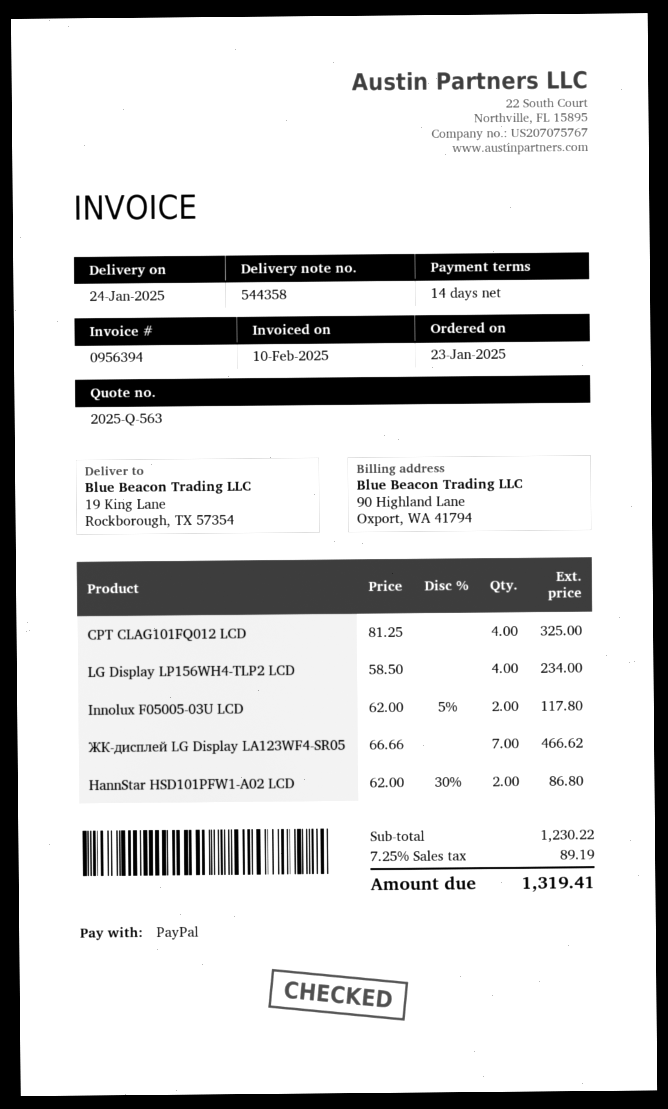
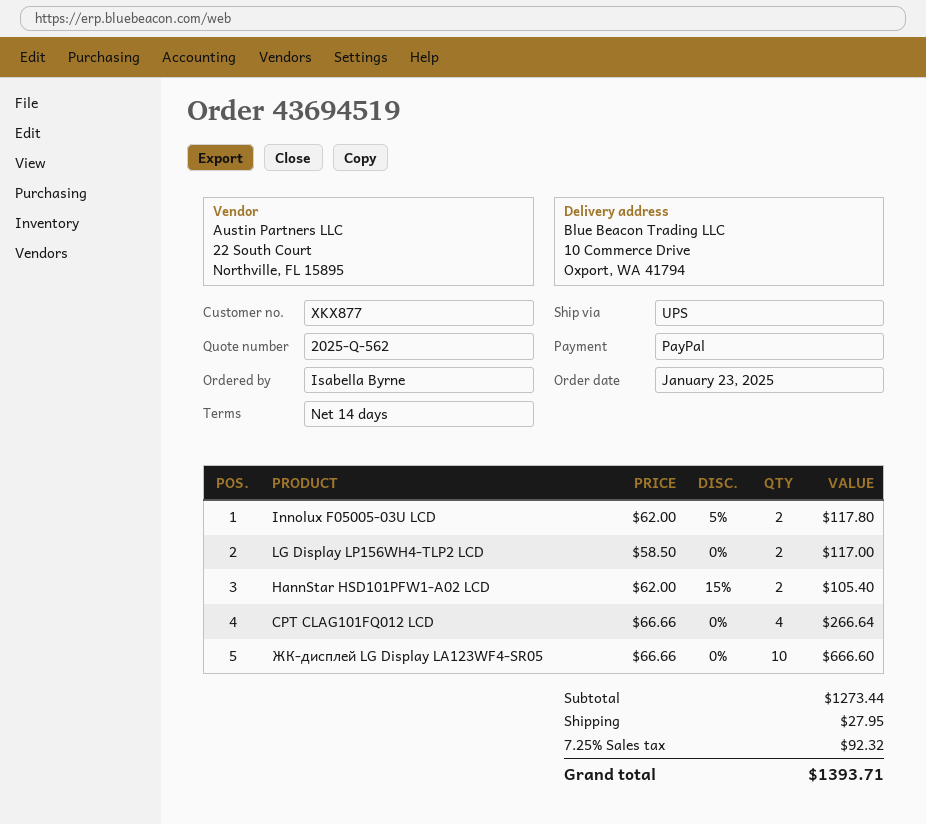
quote number: 2025-Q-563 -> 2025-Q-562
ship to: 19 King Lane, Rockborough, TX 57354 -> 10 Commerce Drive, Oxport, WA 41794
CPT CLAG101FQ012 LCD: 4 x 81.25 = 325.00 -> 4 x 66.66 = 266.64
LG Display LP156WH4-TLP2 LCD: 4 x 58.50 = 234.00 -> 2 x 58.50 = 117.00
ЖК-дисплей LG Display LA123WF4-SR05: 7 x 66.66 = 466.62 -> 10 x 66.66 = 666.60
HannStar HSD101PFW1-A02 LCD: 2 x 62.00 - 30% = 86.80 -> 2 x 62.00 - 15% = 105.40
subtotal: 1230.22 -> 1273.44
shipping: none -> 27.95
tax: 7.25% = 89.19 -> 7.25% = 92.32
total: 1319.41 -> 1393.71

